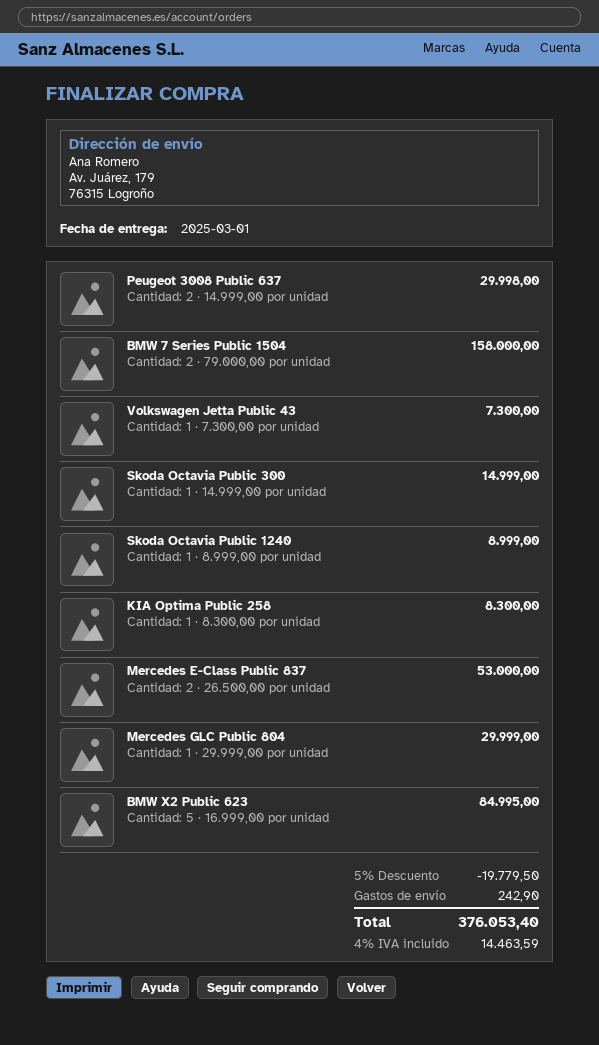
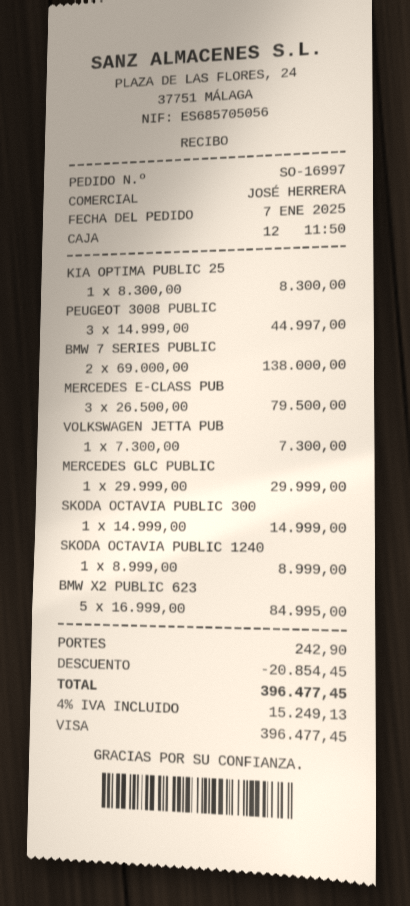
Peugeot 3008 Public 637: 2 x 14999.00 = 29998.00 -> 3 x 14999.00 = 44997.00
BMW 7 Series Public 1504: 2 x 79000.00 = 158000.00 -> 2 x 69000.00 = 138000.00
Mercedes E-Class Public 837: 2 x 26500.00 = 53000.00 -> 3 x 26500.00 = 79500.00
discount: 19779.50 -> 20854.45
tax: 4% = 14463.59 -> 4% = 15249.13
total: 376053.40 -> 396477.45

